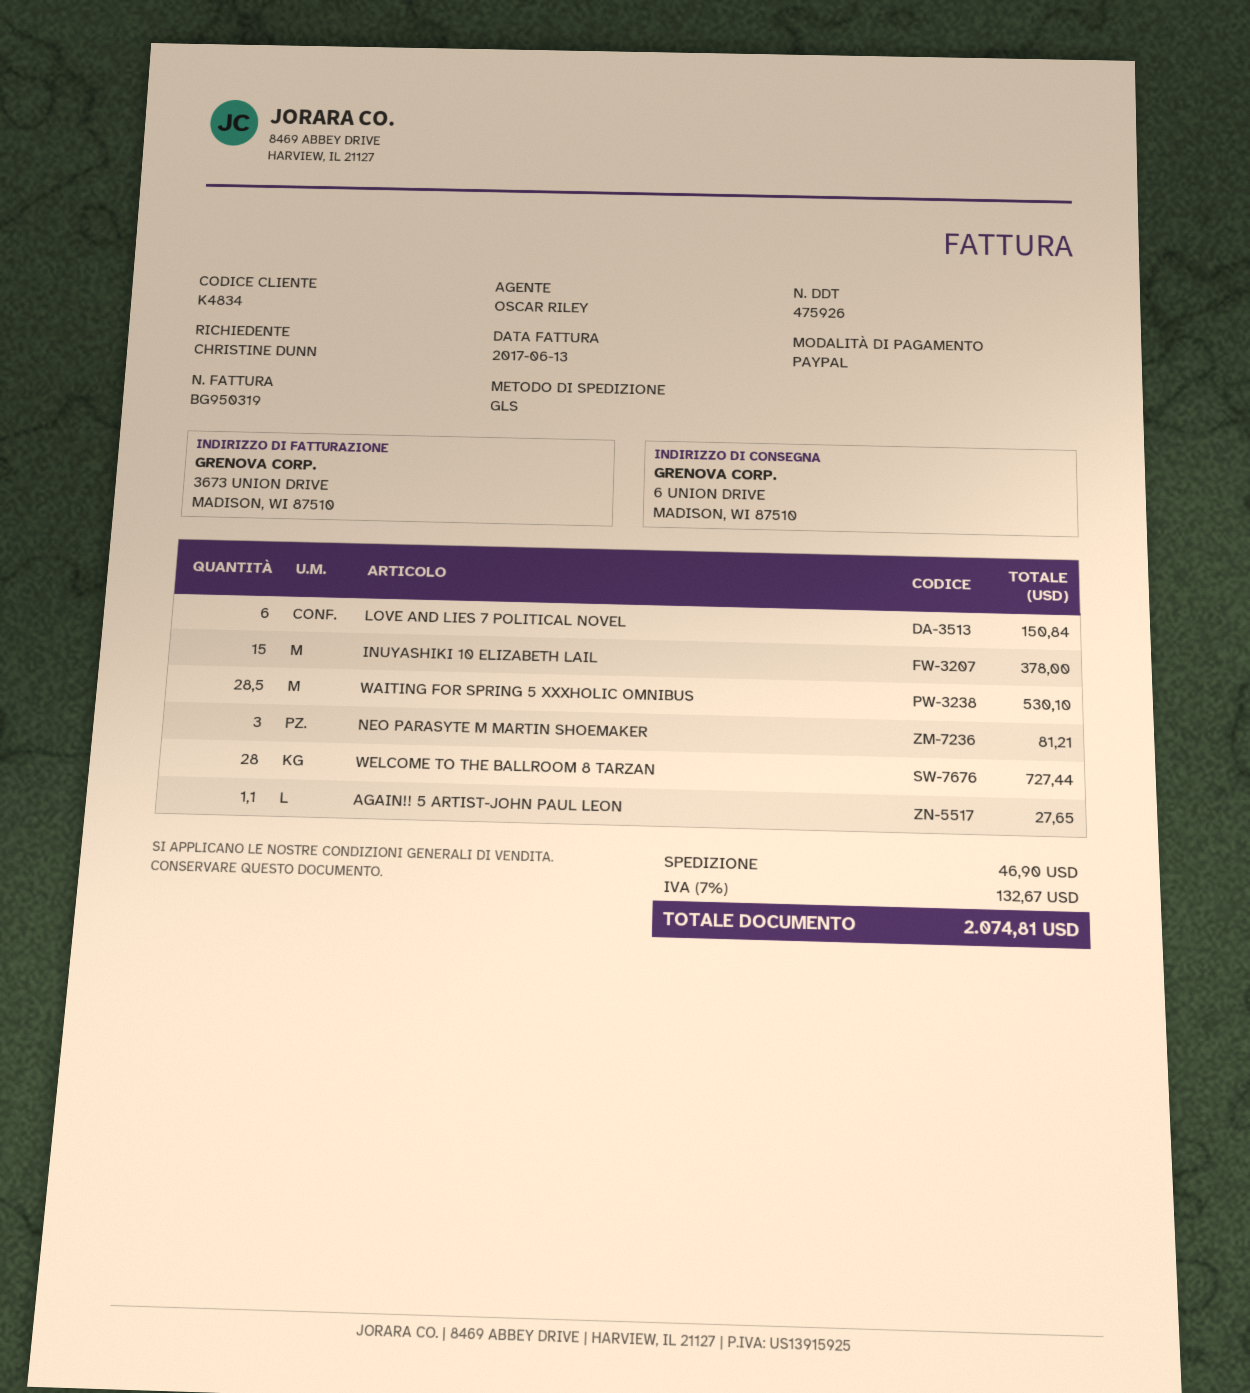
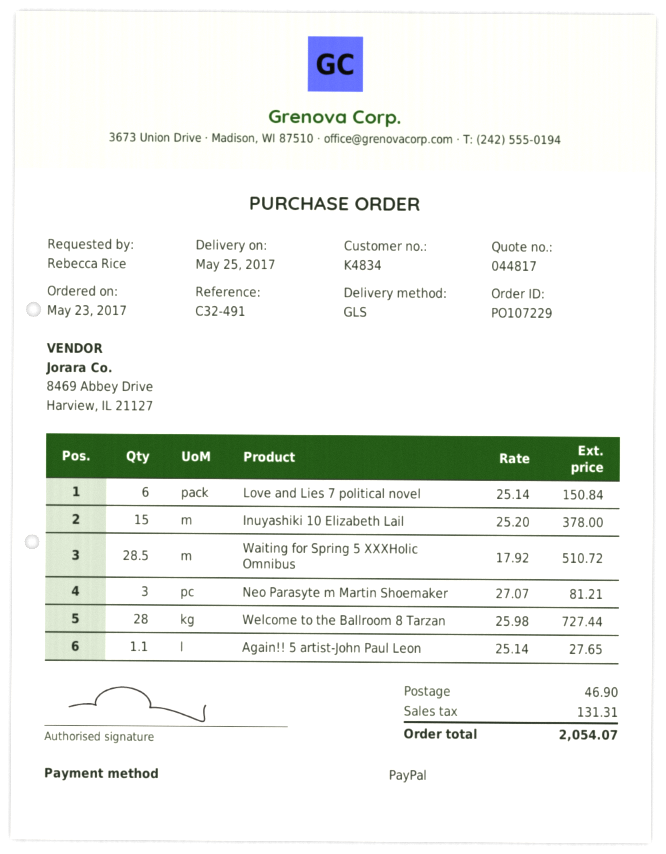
ordered by: CHRISTINE DUNN -> Rebecca Rice
WAITING FOR SPRING 5 XXXHOLIC OMNIBUS: 28.5 for 530.10 -> 28.5 for 510.72
tax: 132.67 -> 131.31
total: 2074.81 -> 2054.07

